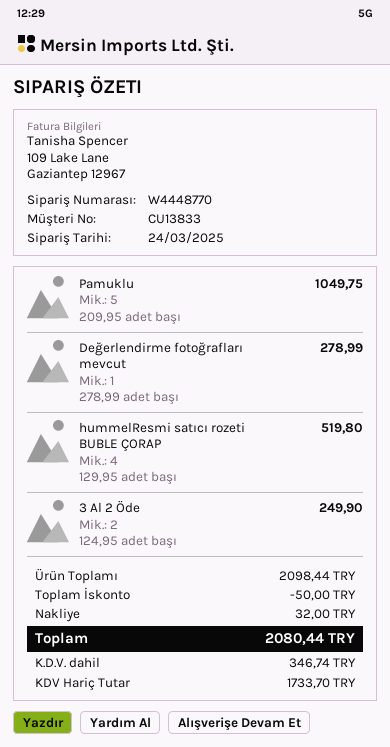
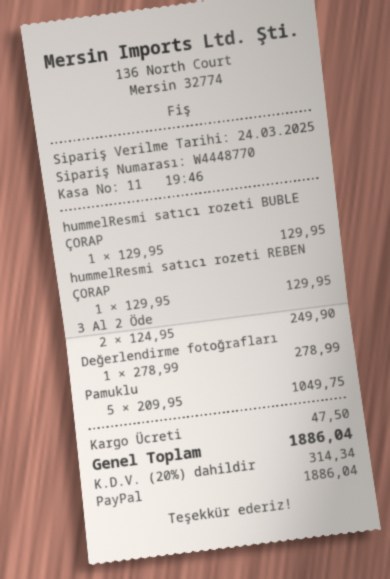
hummelResmi satıcı rozeti BUBLE ÇORAP: 4 x 129.95 = 519.80 -> 1 x 129.95 = 129.95
hummelResmi satıcı rozeti REBEN ÇORAP: none -> 1 x 129.95 = 129.95
discount: 50.00 -> none
shipping: 32.00 -> 47.50
tax: 346.74 -> 314.34
total: 2080.44 -> 1886.04

